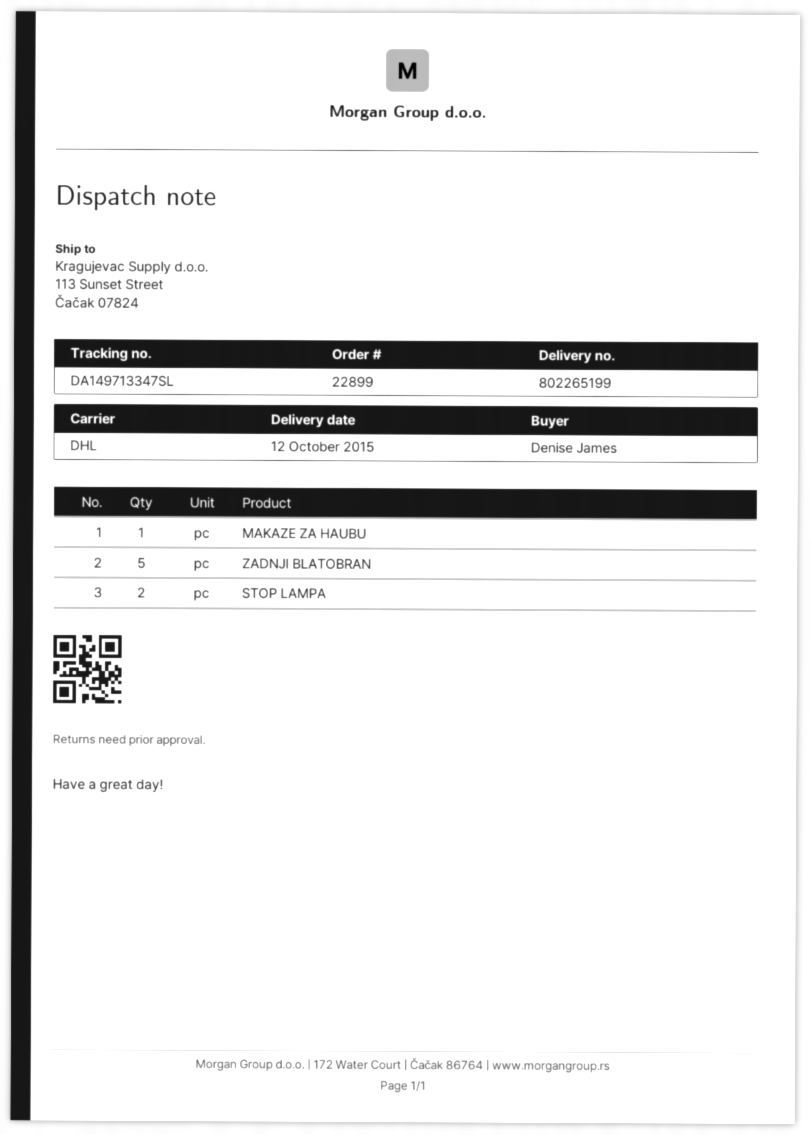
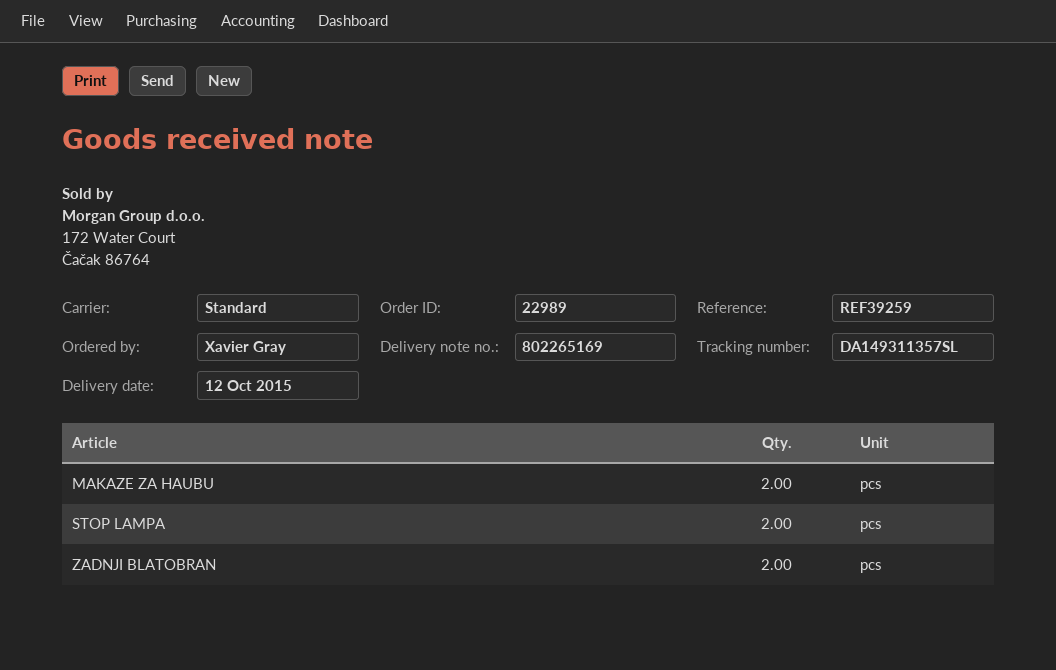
order number: 22899 -> 22989
delivery note number: 802265199 -> 802265169
ordered by: Denise James -> Xavier Gray
shipping method: DHL -> standard
tracking number: DA149713347SL -> DA149311357SL
MAKAZE ZA HAUBU: 1 -> 2
ZADNJI BLATOBRAN: 5 -> 2

